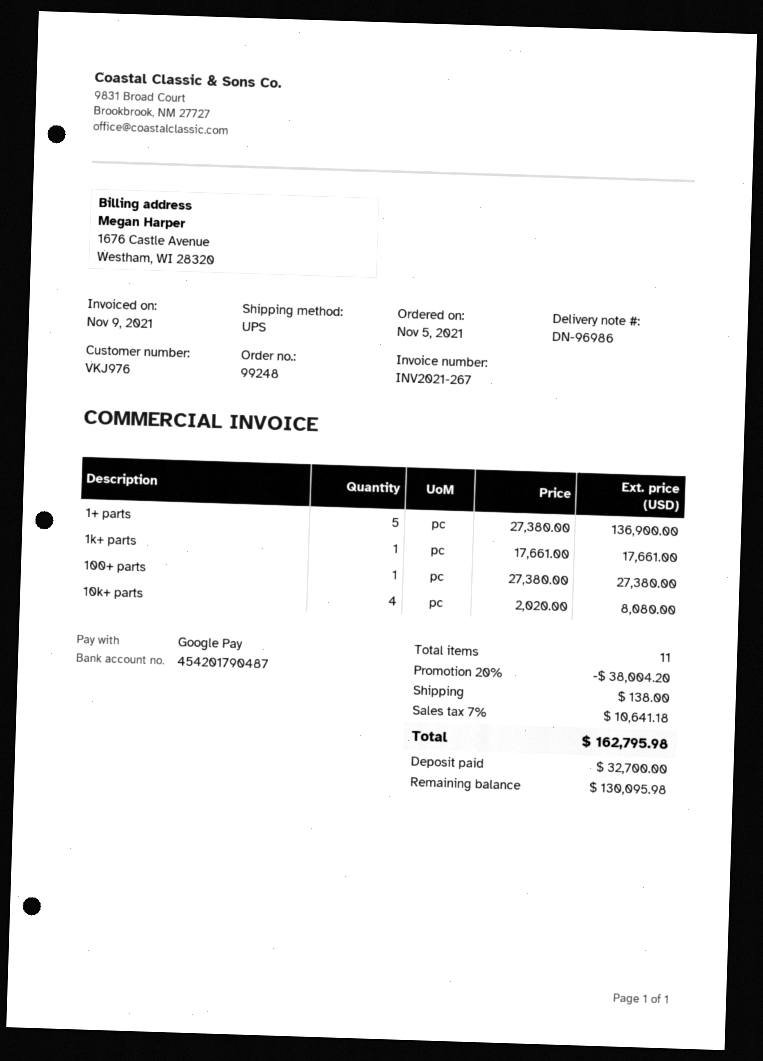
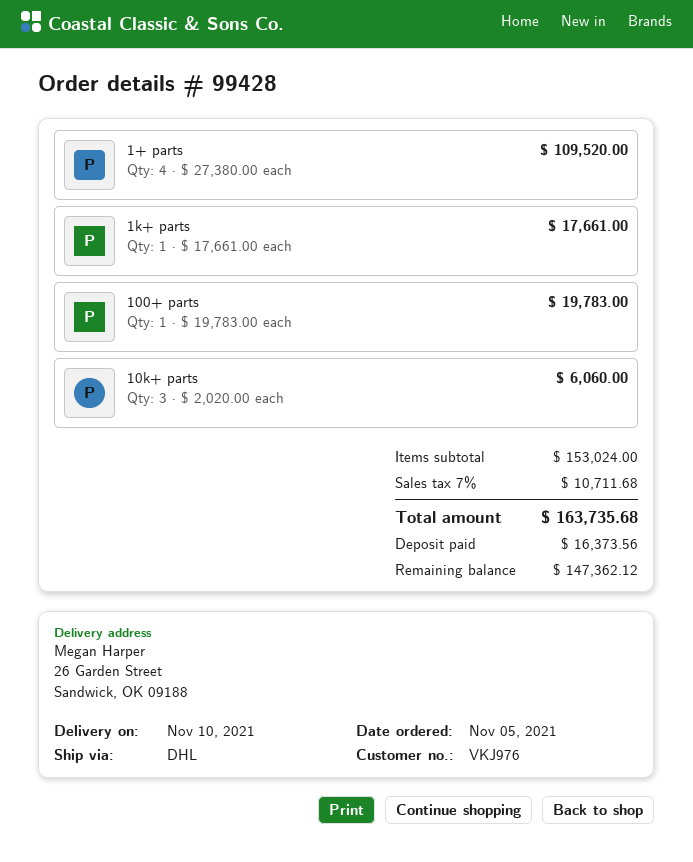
order number: 99248 -> 99428
shipping method: UPS -> DHL
1+ parts: 5 x 27380.00 = 136900.00 -> 4 x 27380.00 = 109520.00
100+ parts: 1 x 27380.00 = 27380.00 -> 1 x 19783.00 = 19783.00
10k+ parts: 4 x 2020.00 = 8080.00 -> 3 x 2020.00 = 6060.00
discount: 20% = 38004.20 -> none
shipping: 138.00 -> none
tax: 7% = 10641.18 -> 7% = 10711.68
total: 162795.98 -> 163735.68
deposit: 32700.00 -> 16373.56
balance: 130095.98 -> 147362.12

